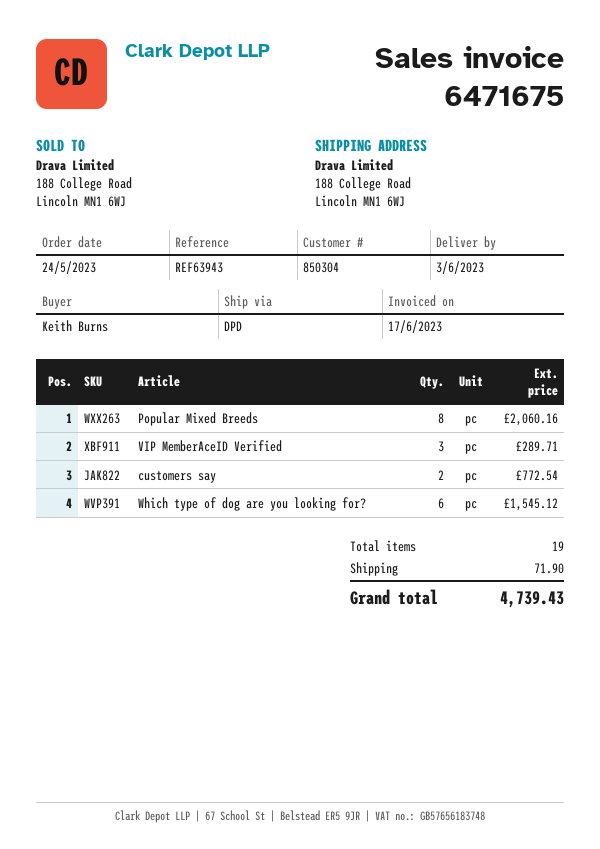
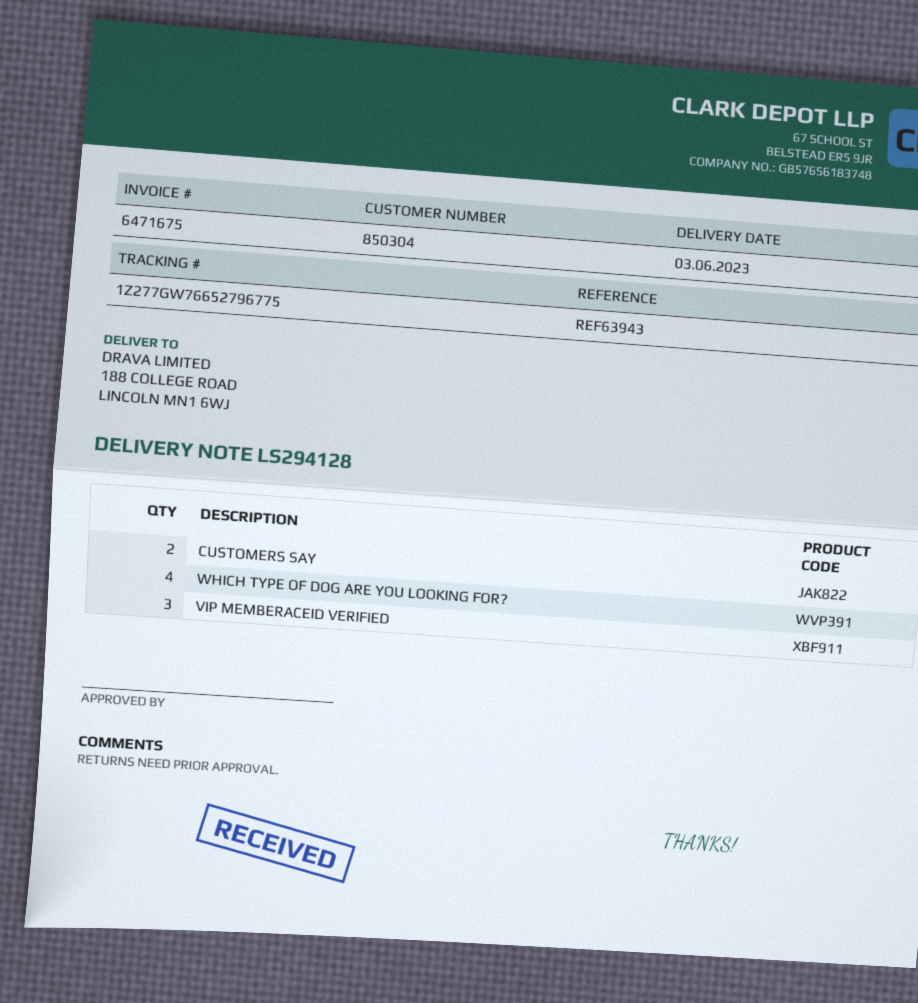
Popular Mixed Breeds: 8 -> none
Which type of dog are you looking for?: 6 -> 4

